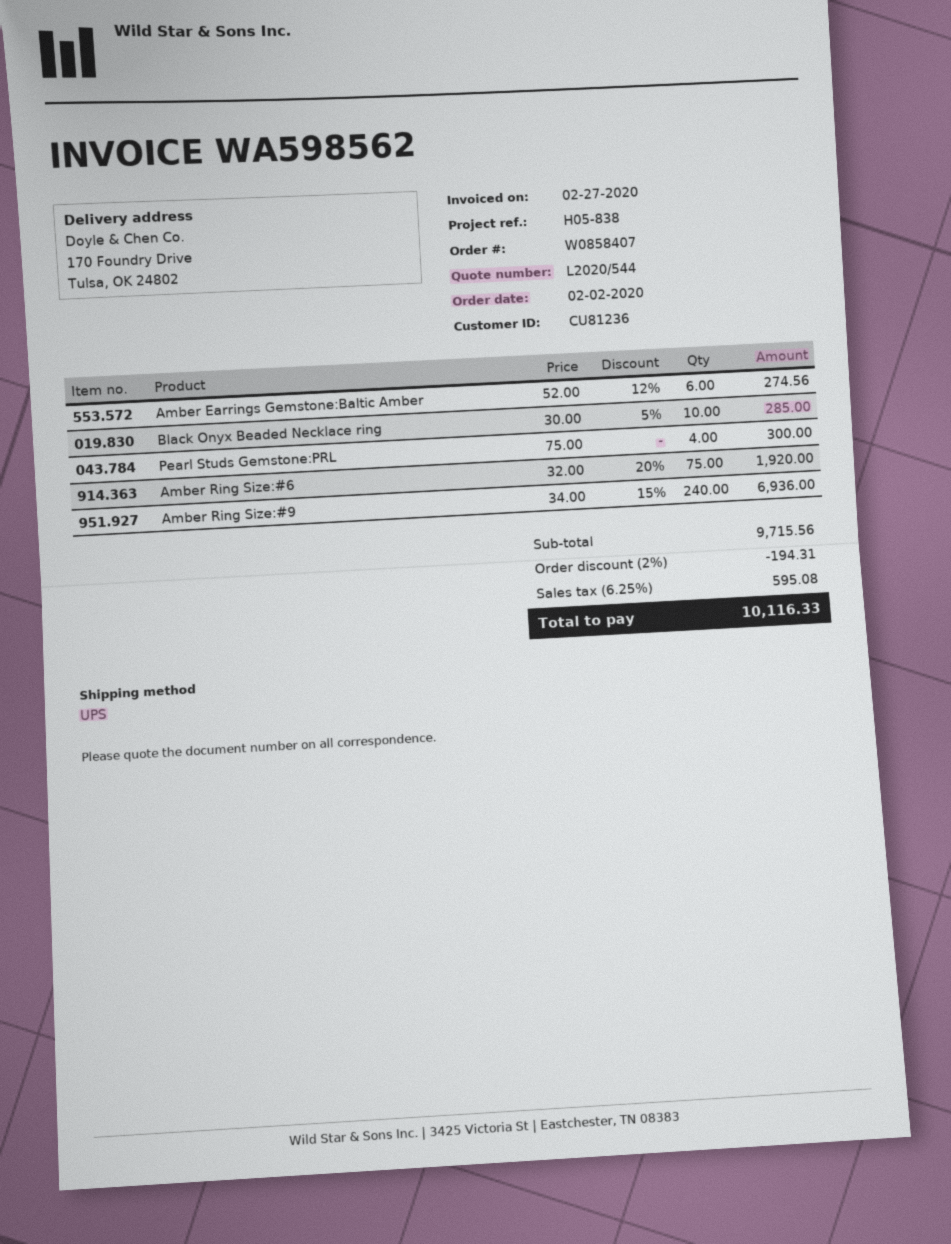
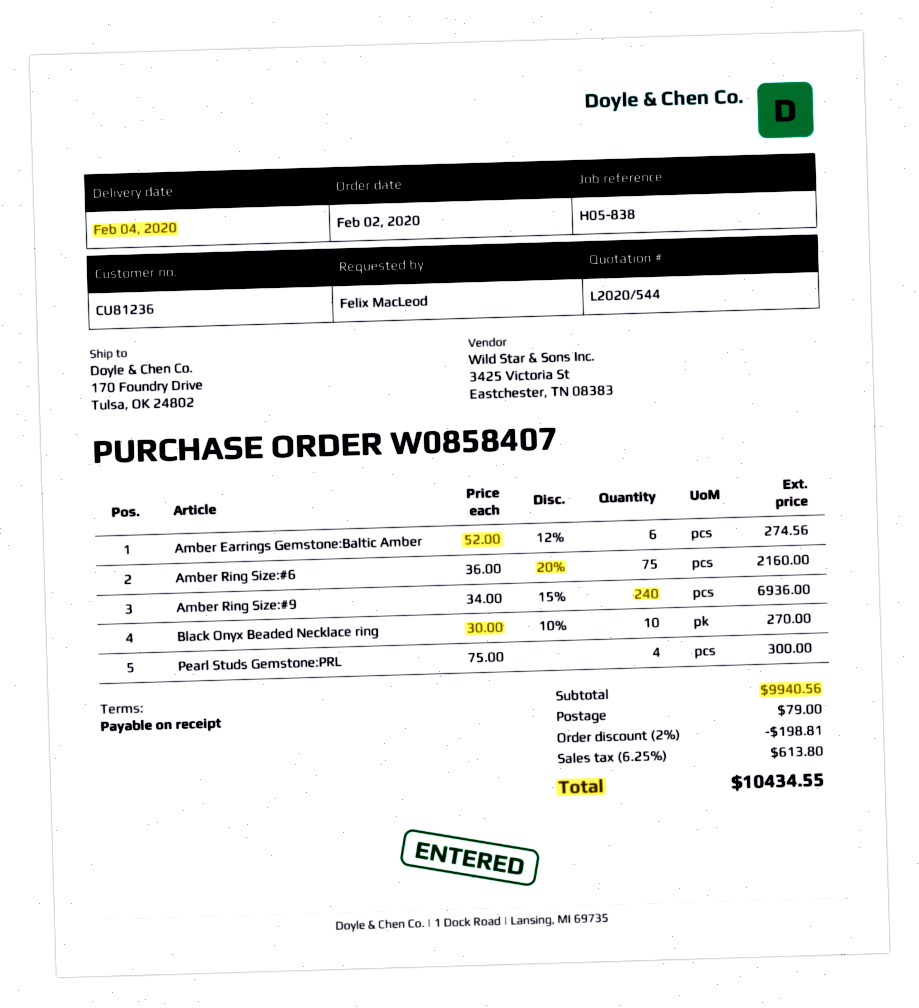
Black Onyx Beaded Necklace ring: 10 x 30.00 - 5% = 285.00 -> 10 x 30.00 - 10% = 270.00
Amber Ring Size:#6: 75 x 32.00 - 20% = 1920.00 -> 75 x 36.00 - 20% = 2160.00
subtotal: 9715.56 -> 9940.56
discount: 2% = 194.31 -> 2% = 198.81
shipping: none -> 79.00
tax: 6.25% = 595.08 -> 6.25% = 613.80
total: 10116.33 -> 10434.55

